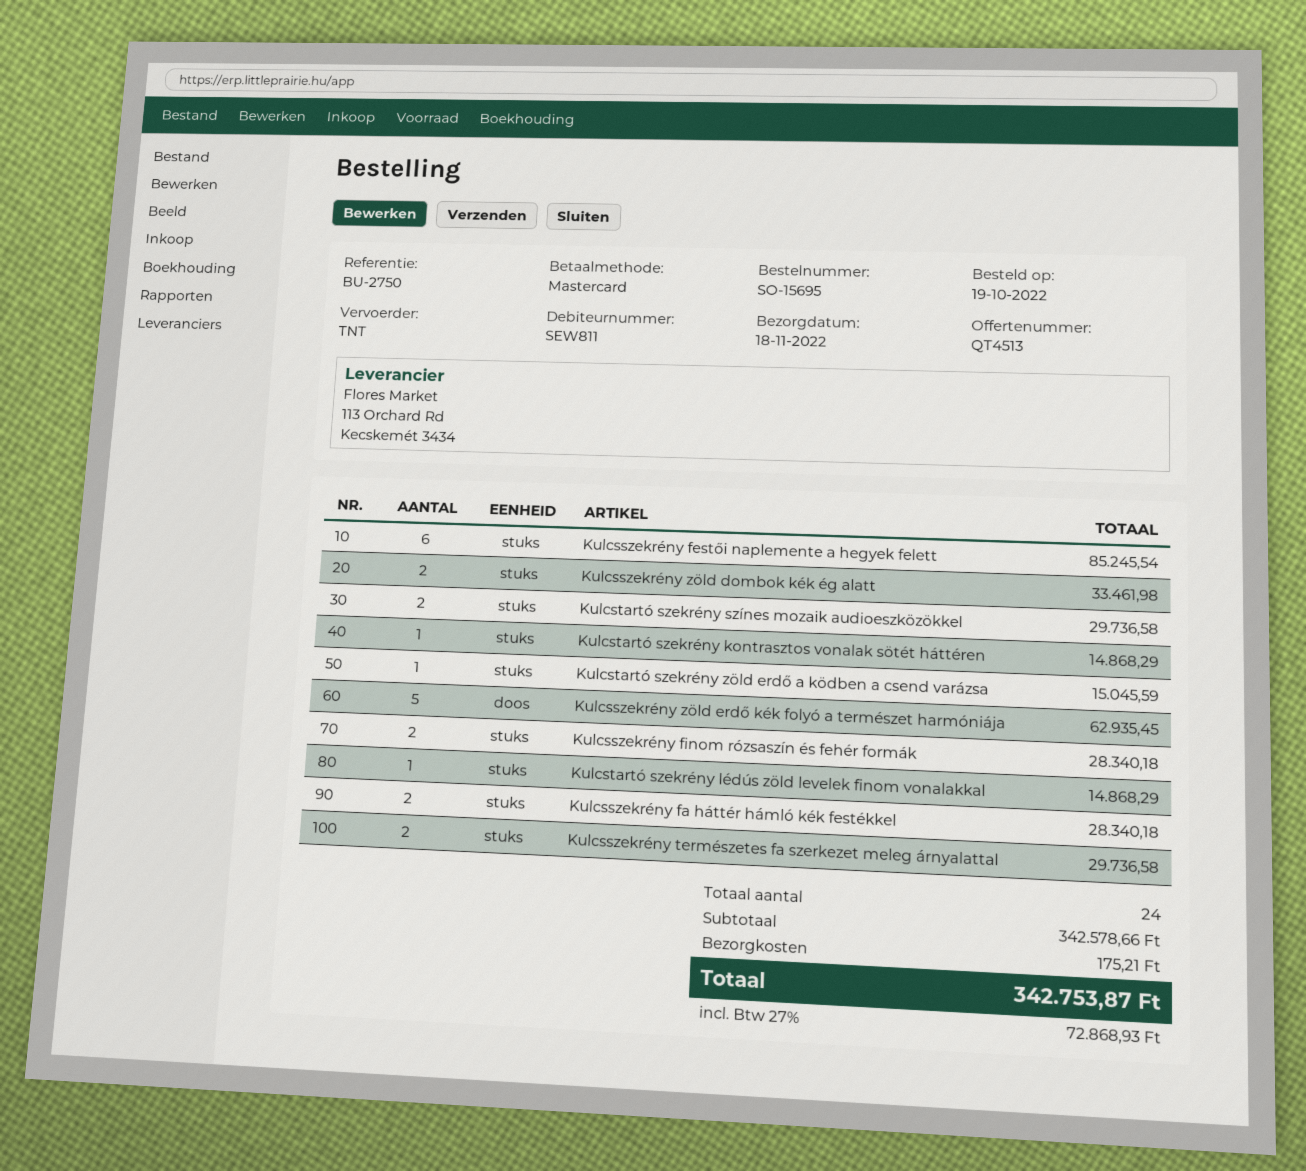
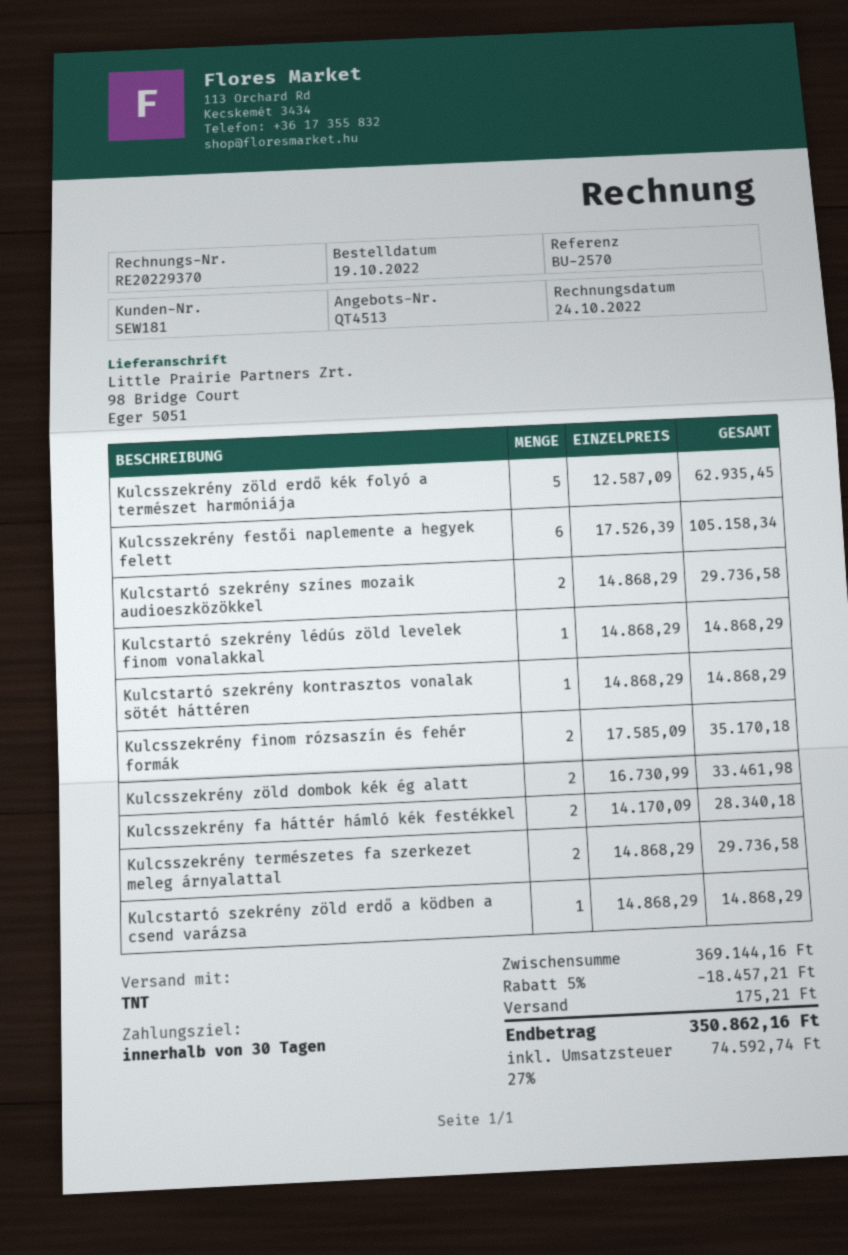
customer number: SEW811 -> SEW181
reference: BU-2750 -> BU-2570
Kulcsszekrény festői naplemente a hegyek felett: 6 for 85245.54 -> 6 for 105158.34
Kulcstartó szekrény zöld erdő a ködben a csend varázsa: 1 for 15045.59 -> 1 for 14868.29
Kulcsszekrény finom rózsaszín és fehér formák: 2 for 28340.18 -> 2 for 35170.18
subtotal: 342578.66 -> 369144.16
discount: none -> 5% = 18457.21
tax: 27% = 72868.93 -> 27% = 74592.74
total: 342753.87 -> 350862.16

